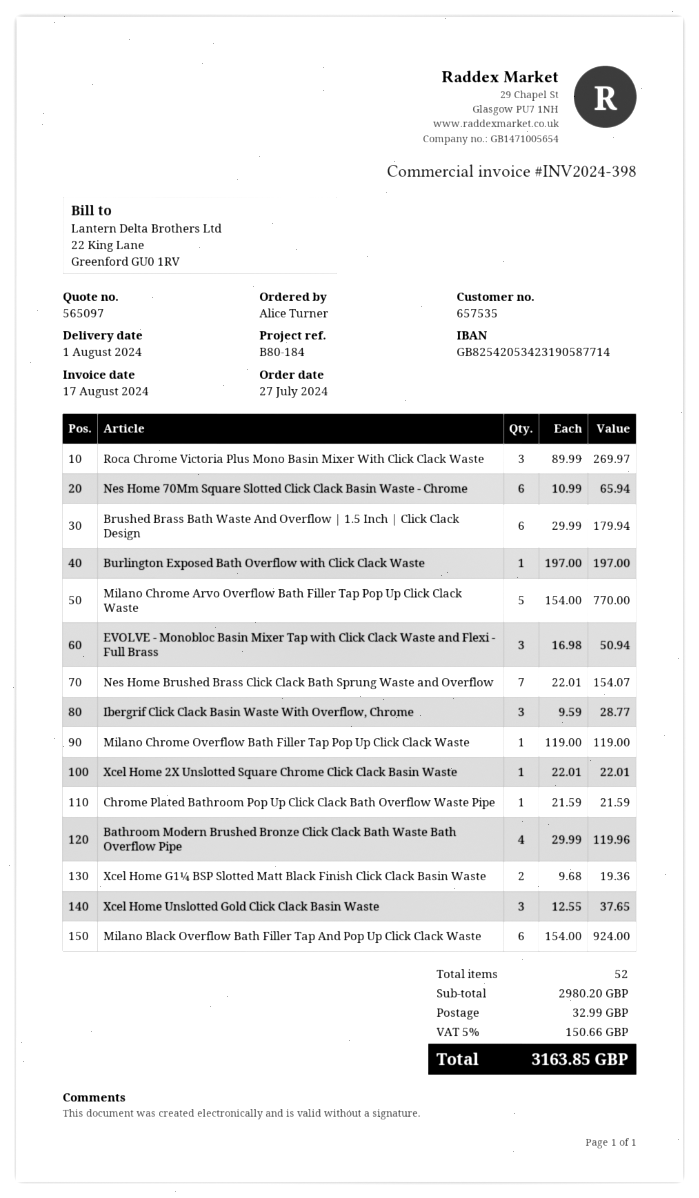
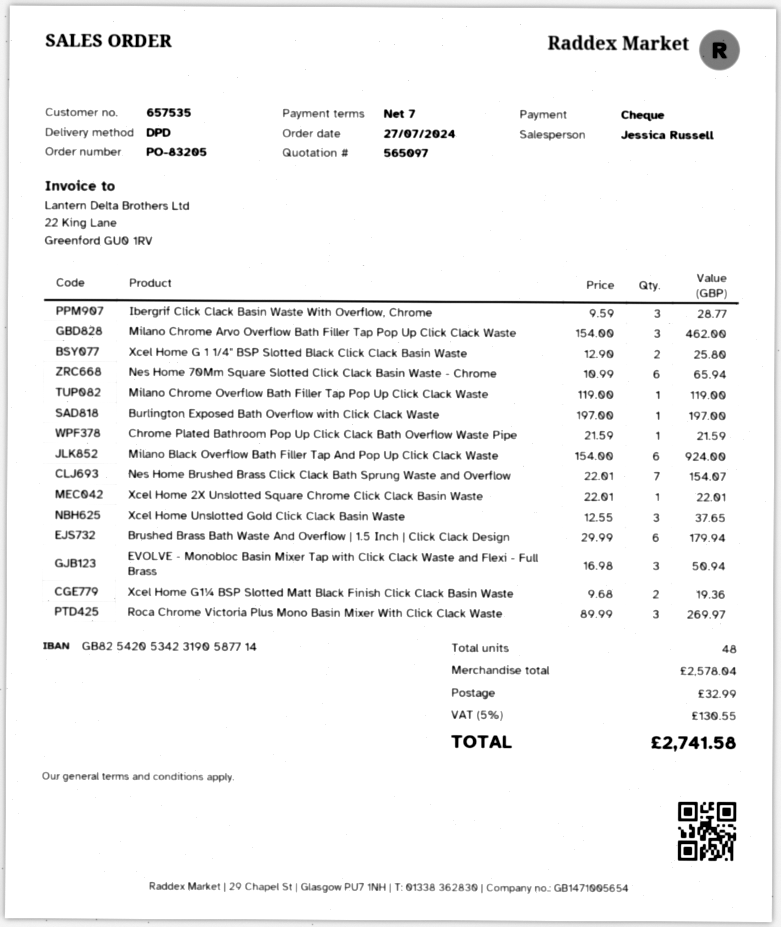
Milano Chrome Arvo Overflow Bath Filler Tap Pop Up Click Clack Waste: 5 x 154.00 = 770.00 -> 3 x 154.00 = 462.00
Bathroom Modern Brushed Bronze Click Clack Bath Waste Bath Overflow Pipe: 4 x 29.99 = 119.96 -> none
Xcel Home G 1 1/4" BSP Slotted Black Click Clack Basin Waste: none -> 2 x 12.90 = 25.80
total quantity: 52 -> 48
subtotal: 2980.20 -> 2578.04
tax: 5% = 150.66 -> 5% = 130.55
total: 3163.85 -> 2741.58

